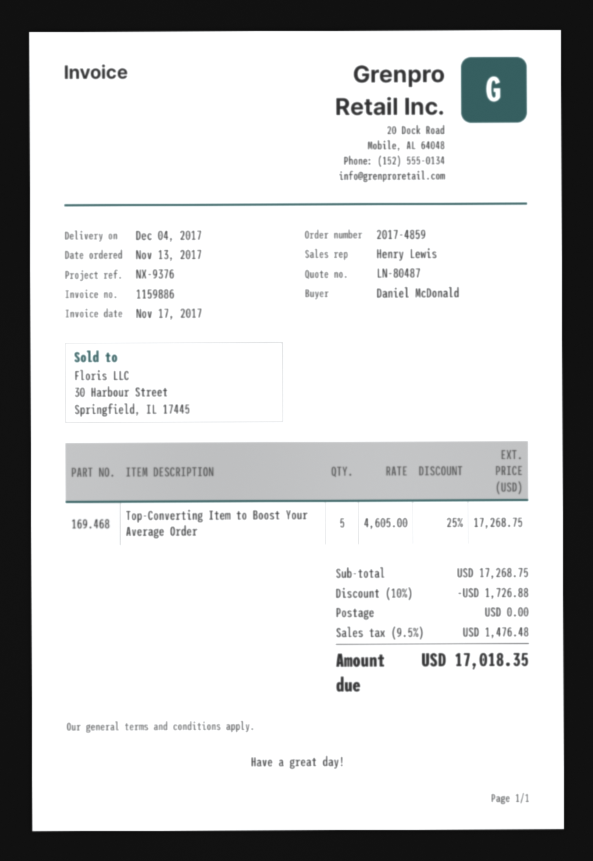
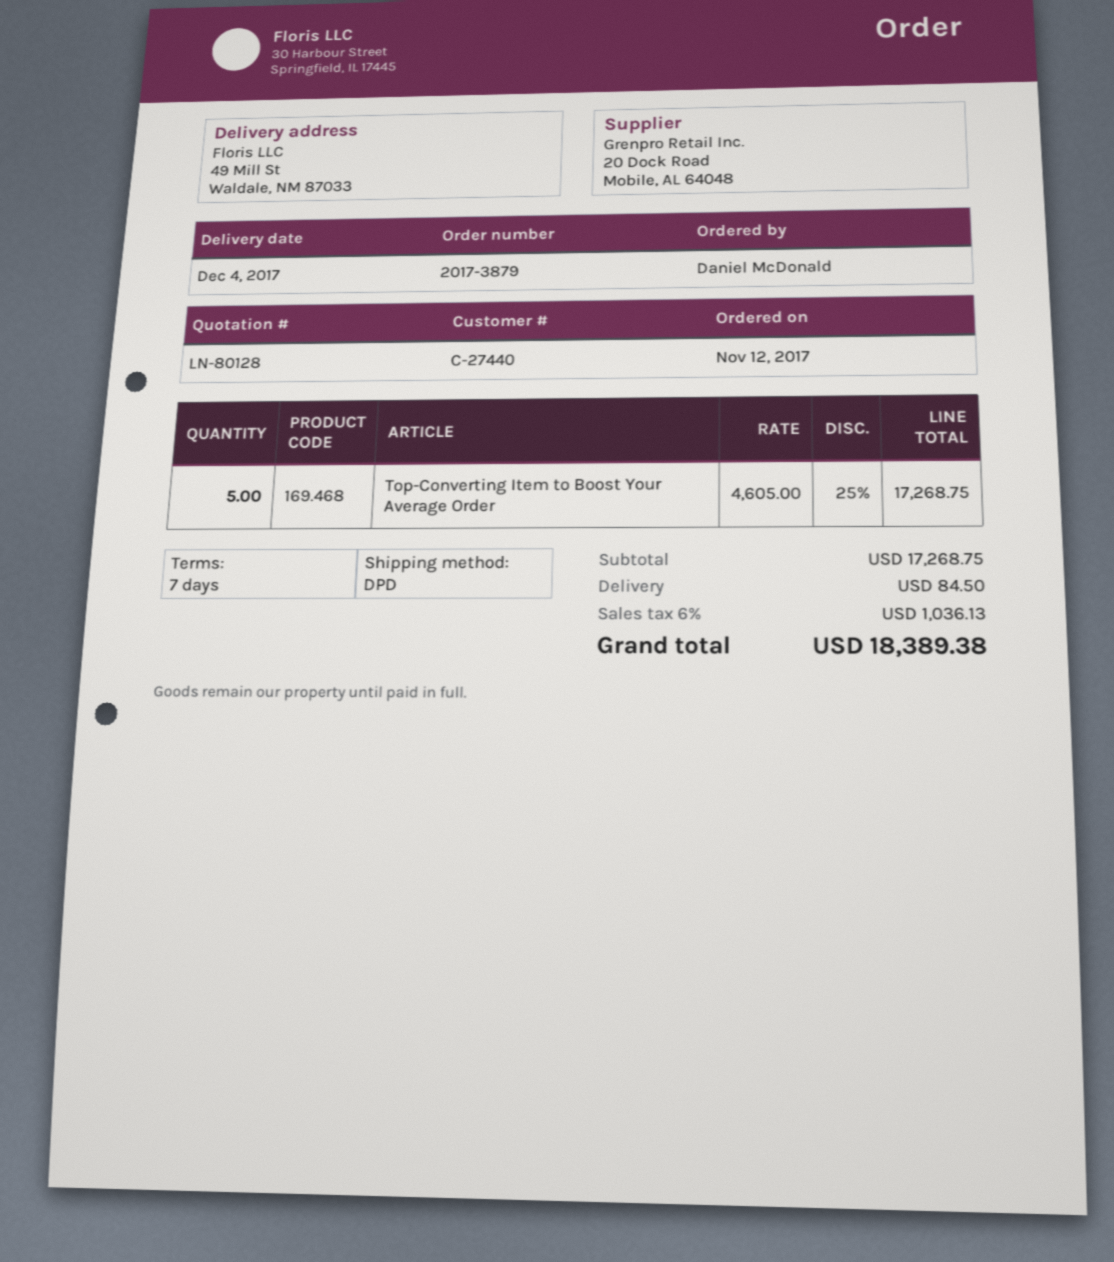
quote number: LN-80487 -> LN-80128
order number: 2017-4859 -> 2017-3879
order date: 2017-11-13 -> 2017-11-12
discount: 10% = 1726.88 -> none
shipping: 0.00 -> 84.50
tax: 9.5% = 1476.48 -> 6% = 1036.13
total: 17018.35 -> 18389.38

